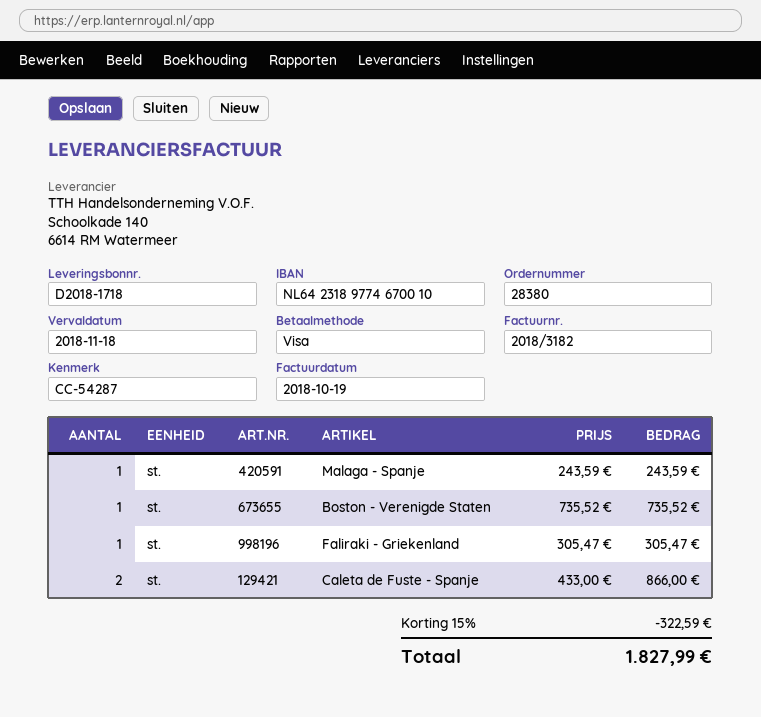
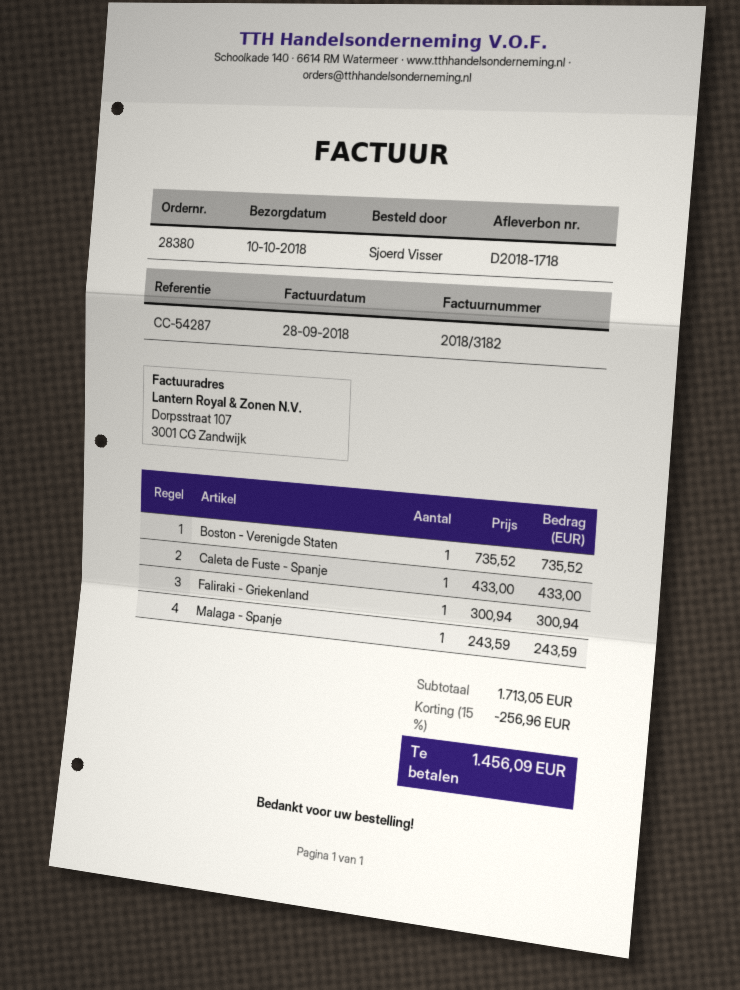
invoice date: 2018-10-19 -> 2018-09-28
Faliraki - Griekenland: 1 x 305.47 = 305.47 -> 1 x 300.94 = 300.94
Caleta de Fuste - Spanje: 2 x 433.00 = 866.00 -> 1 x 433.00 = 433.00
discount: 15% = 322.59 -> 15% = 256.96
total: 1827.99 -> 1456.09

